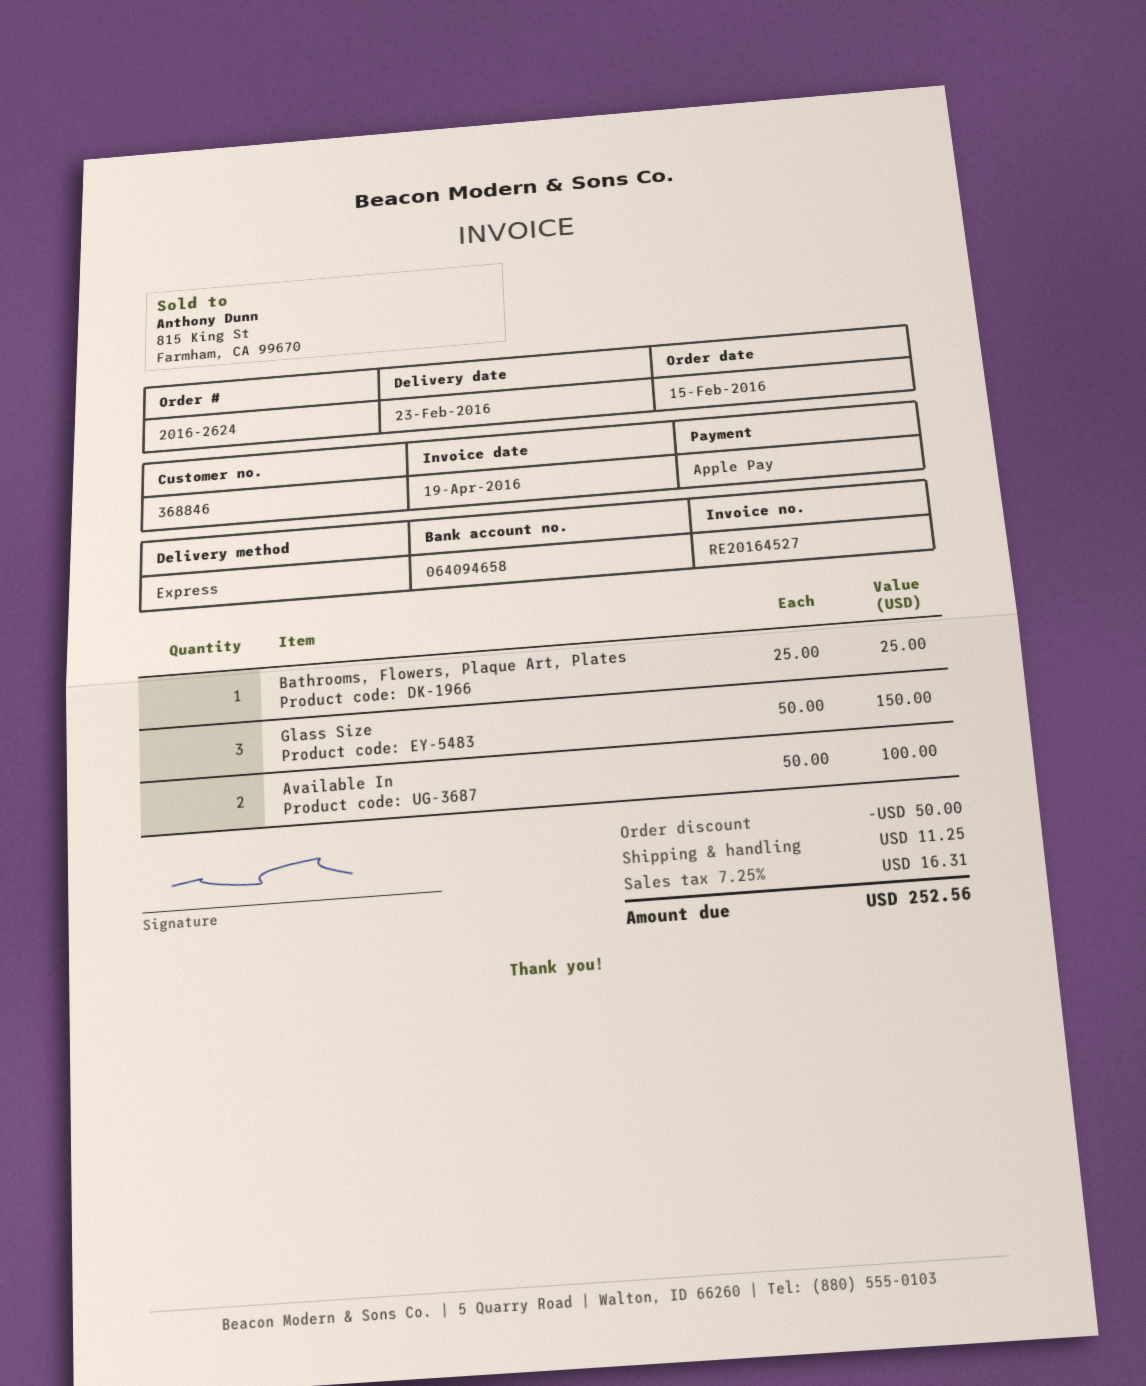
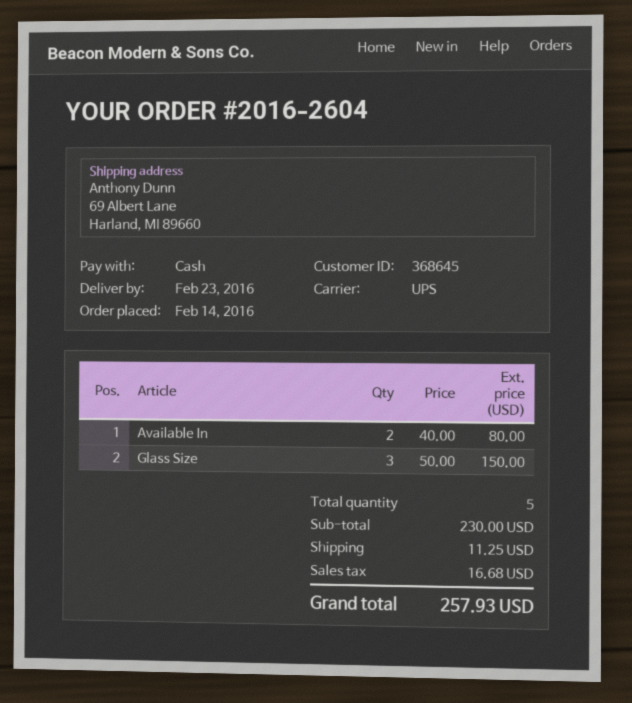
order number: 2016-2624 -> 2016-2604
order date: 2016-02-15 -> 2016-02-14
customer number: 368846 -> 368645
payment method: Apple Pay -> cash
shipping method: express -> UPS
Bathrooms, Flowers, Plaque Art, Plates: 1 x 25.00 = 25.00 -> none
Available In: 2 x 50.00 = 100.00 -> 2 x 40.00 = 80.00
discount: 50.00 -> none
tax: 16.31 -> 16.68
total: 252.56 -> 257.93

